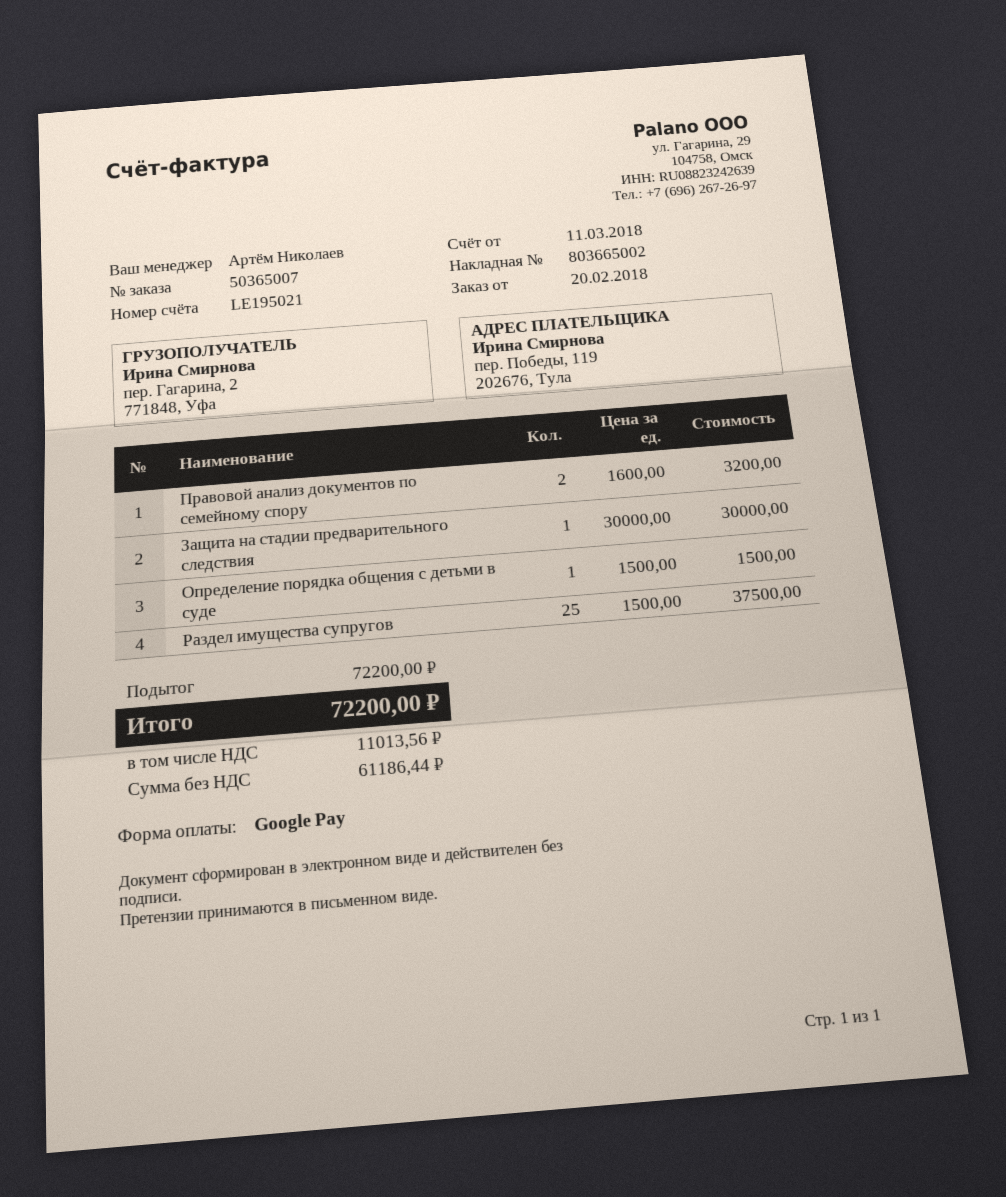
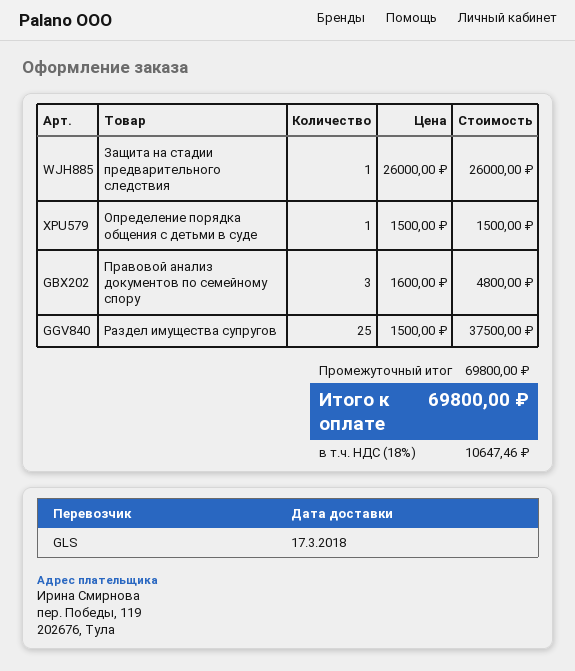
Правовой анализ документов по семейному спору: 2 x 1600.00 = 3200.00 -> 3 x 1600.00 = 4800.00
Защита на стадии предварительного следствия: 1 x 30000.00 = 30000.00 -> 1 x 26000.00 = 26000.00
subtotal: 72200.00 -> 69800.00
tax: 11013.56 -> 10647.46
total: 72200.00 -> 69800.00

